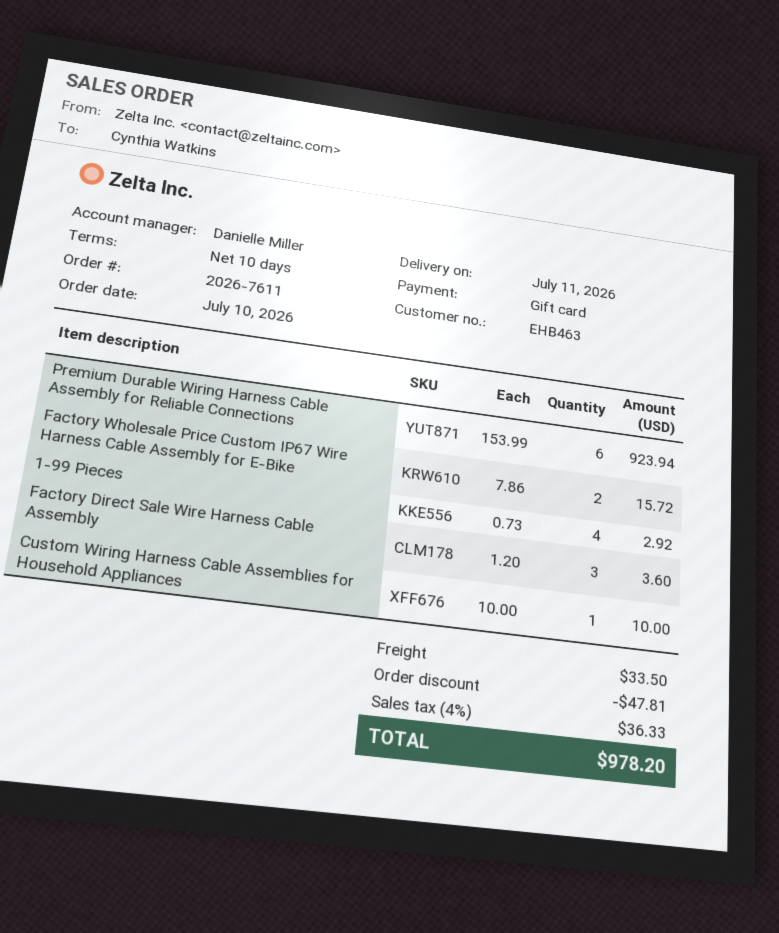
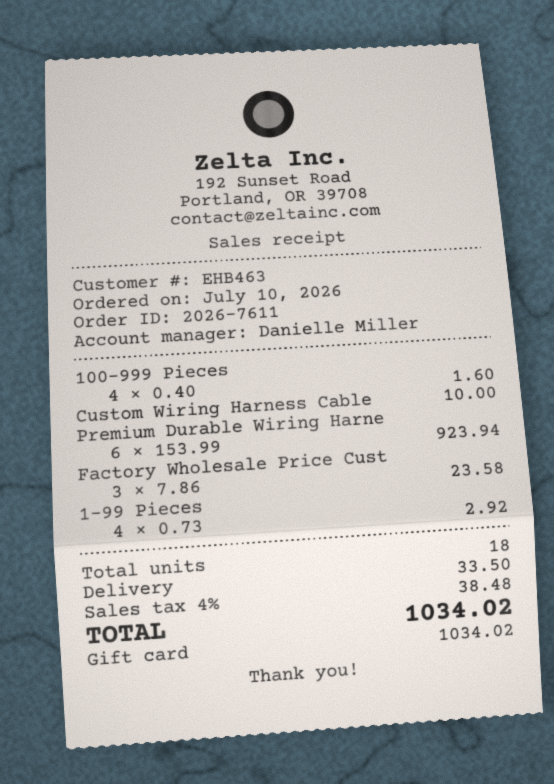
Factory Wholesale Price Custom IP67 Wire Harness Cable Assembly for E-Bike: 2 x 7.86 = 15.72 -> 3 x 7.86 = 23.58
Factory Direct Sale Wire Harness Cable Assembly: 3 x 1.20 = 3.60 -> none
100-999 Pieces: none -> 4 x 0.40 = 1.60
discount: 47.81 -> none
tax: 4% = 36.33 -> 4% = 38.48
total: 978.20 -> 1034.02

